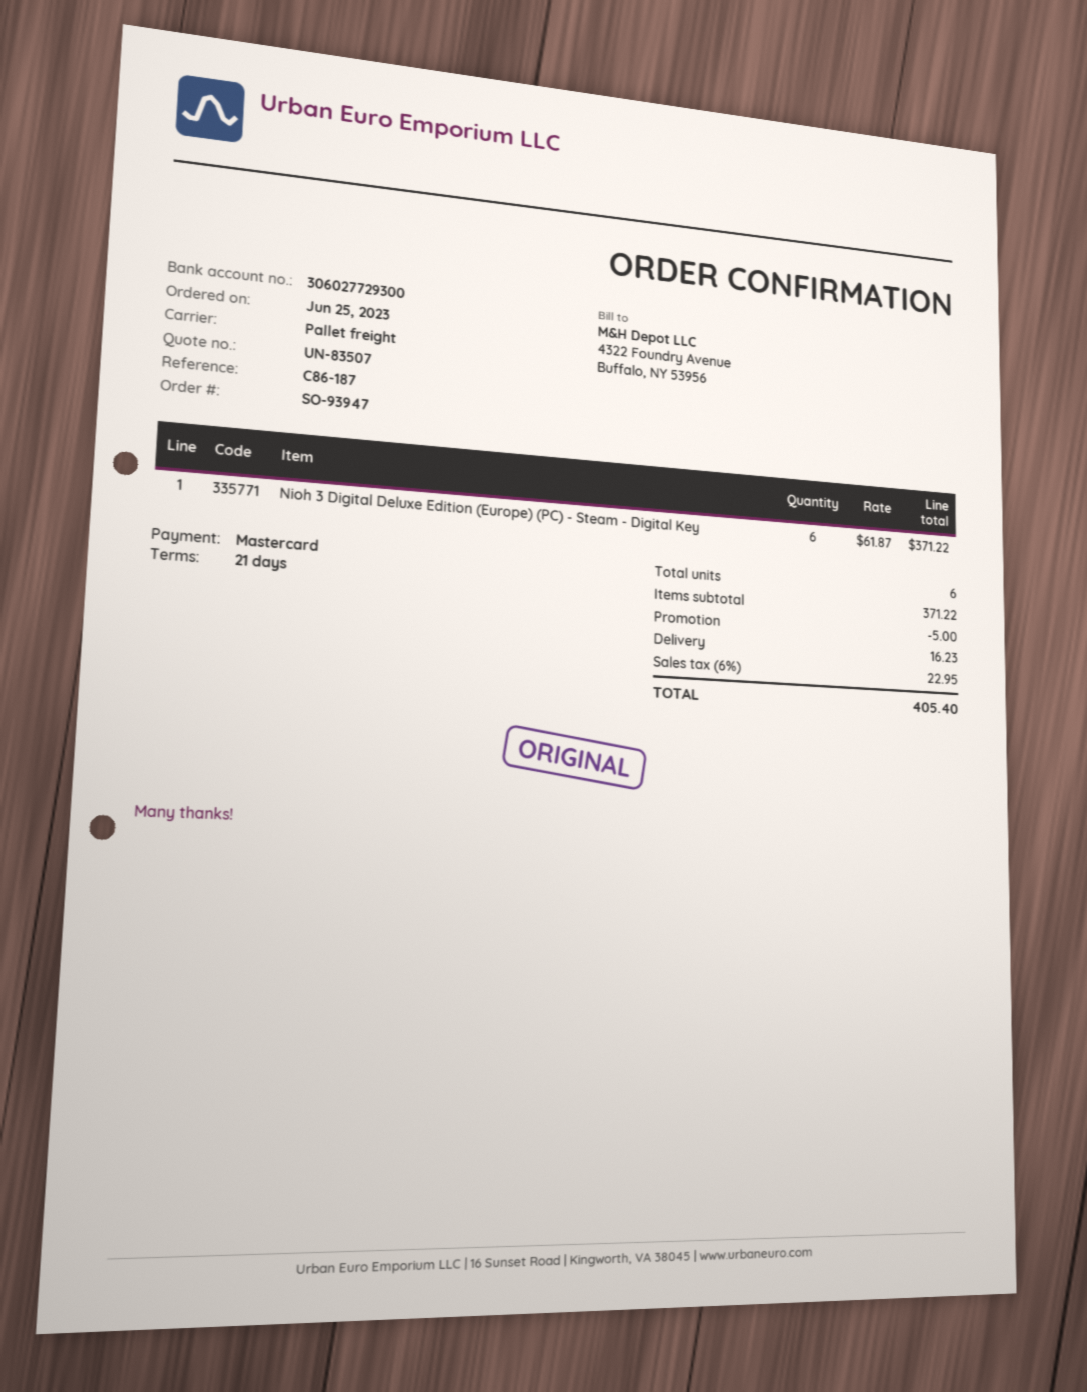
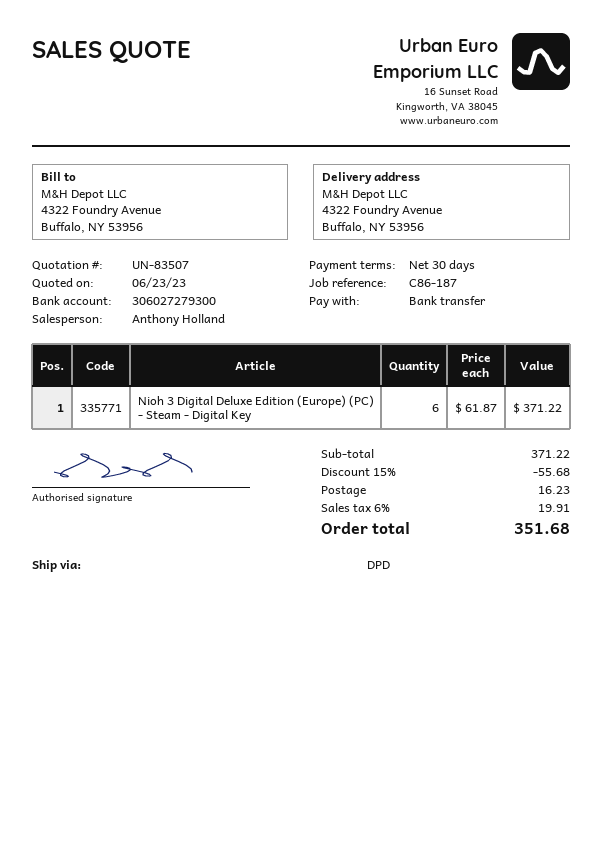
payment terms: 21 days -> 30 days
payment method: Mastercard -> bank transfer
bank account: 306027729300 -> 306027279300
shipping method: pallet freight -> DPD
discount: 5.00 -> 55.68
tax: 6% = 22.95 -> 6% = 19.91
total: 405.40 -> 351.68

